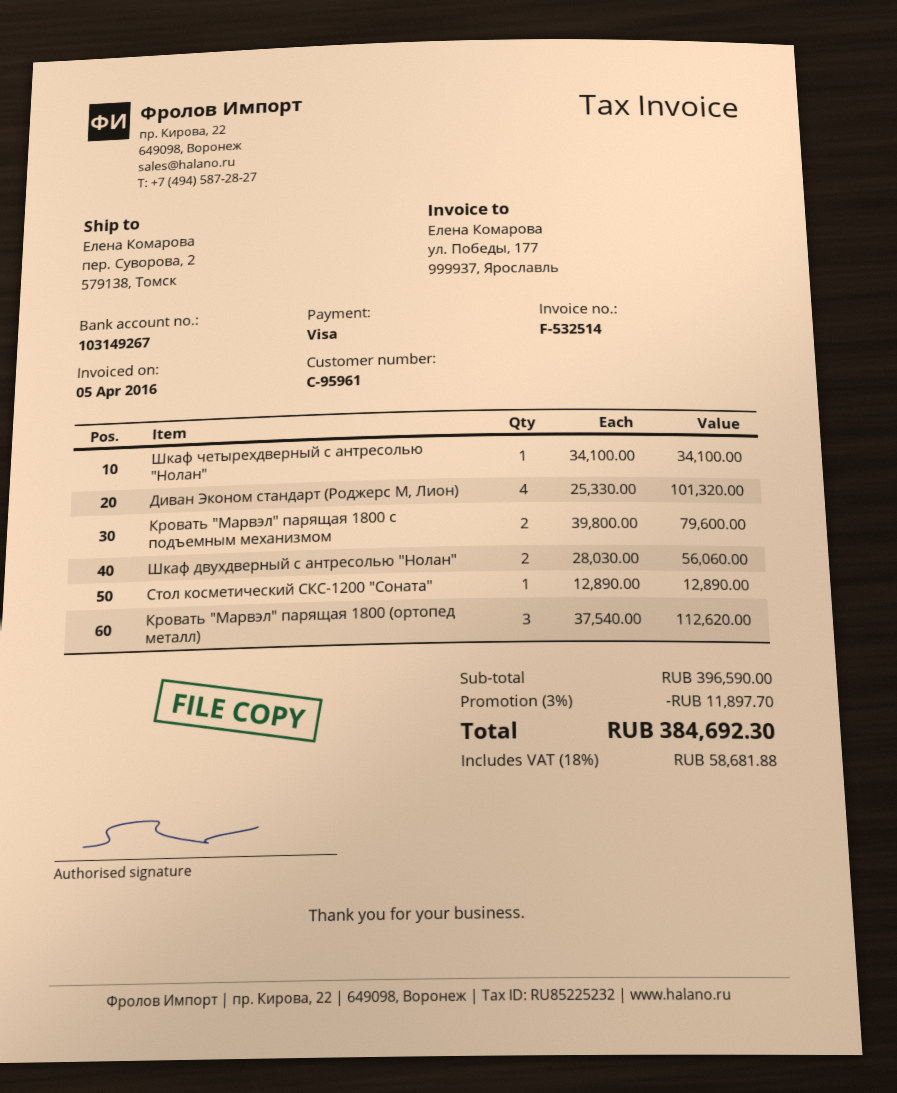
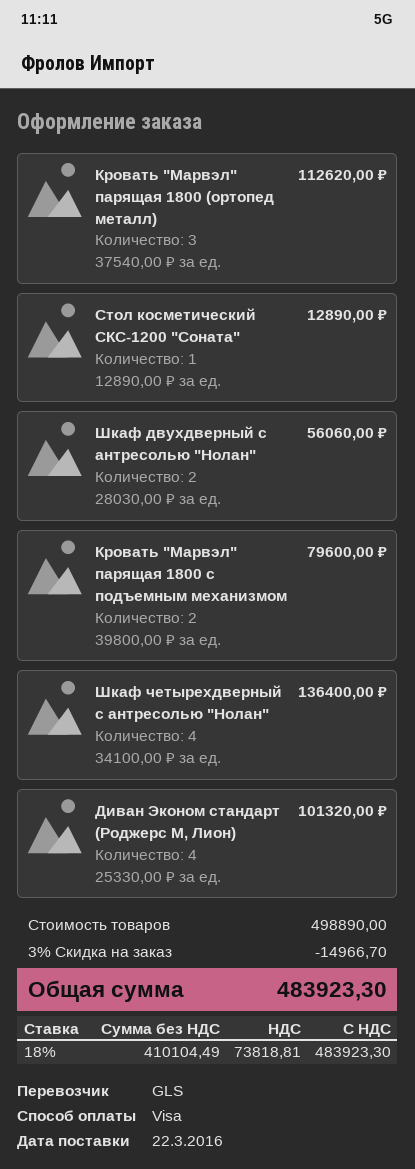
Шкаф четырехдверный с антресолью "Нолан": 1 x 34100.00 = 34100.00 -> 4 x 34100.00 = 136400.00
subtotal: 396590.00 -> 498890.00
discount: 3% = 11897.70 -> 3% = 14966.70
tax: 18% = 58681.88 -> 18% = 73818.81
total: 384692.30 -> 483923.30

